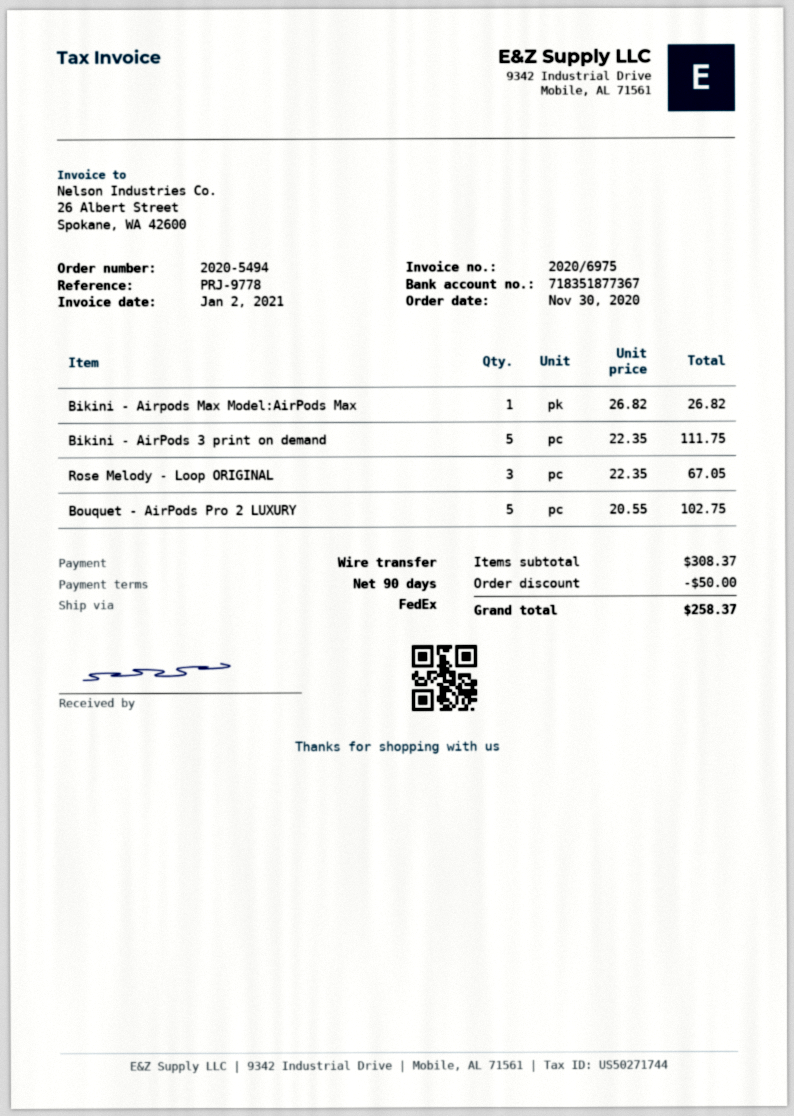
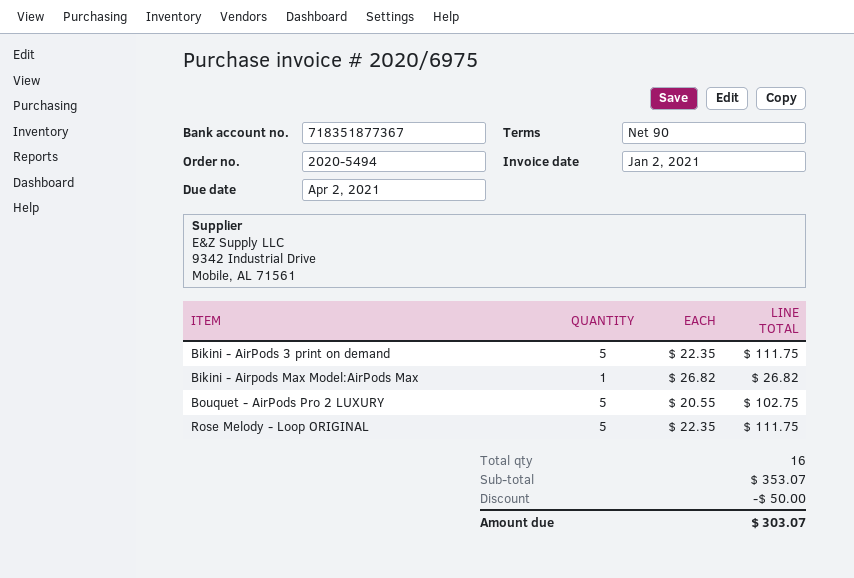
Rose Melody - Loop ORIGINAL: 3 x 22.35 = 67.05 -> 5 x 22.35 = 111.75
subtotal: 308.37 -> 353.07
total: 258.37 -> 303.07

